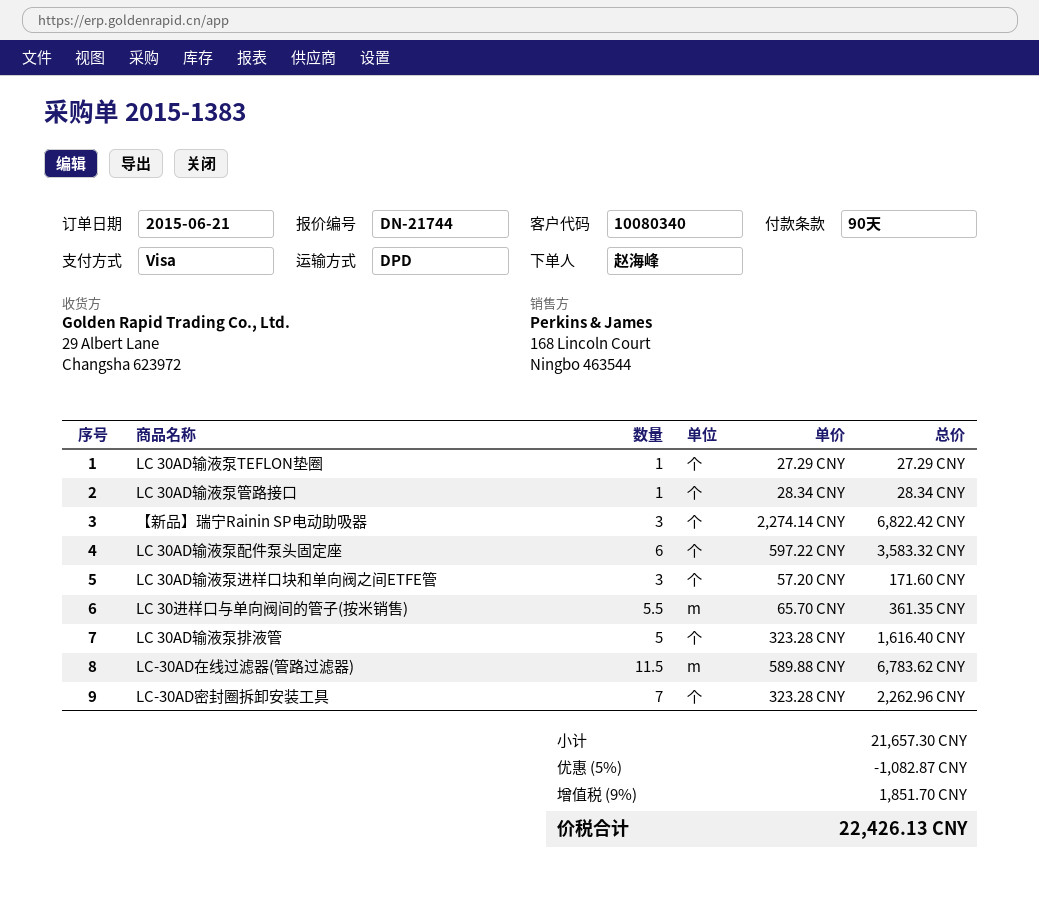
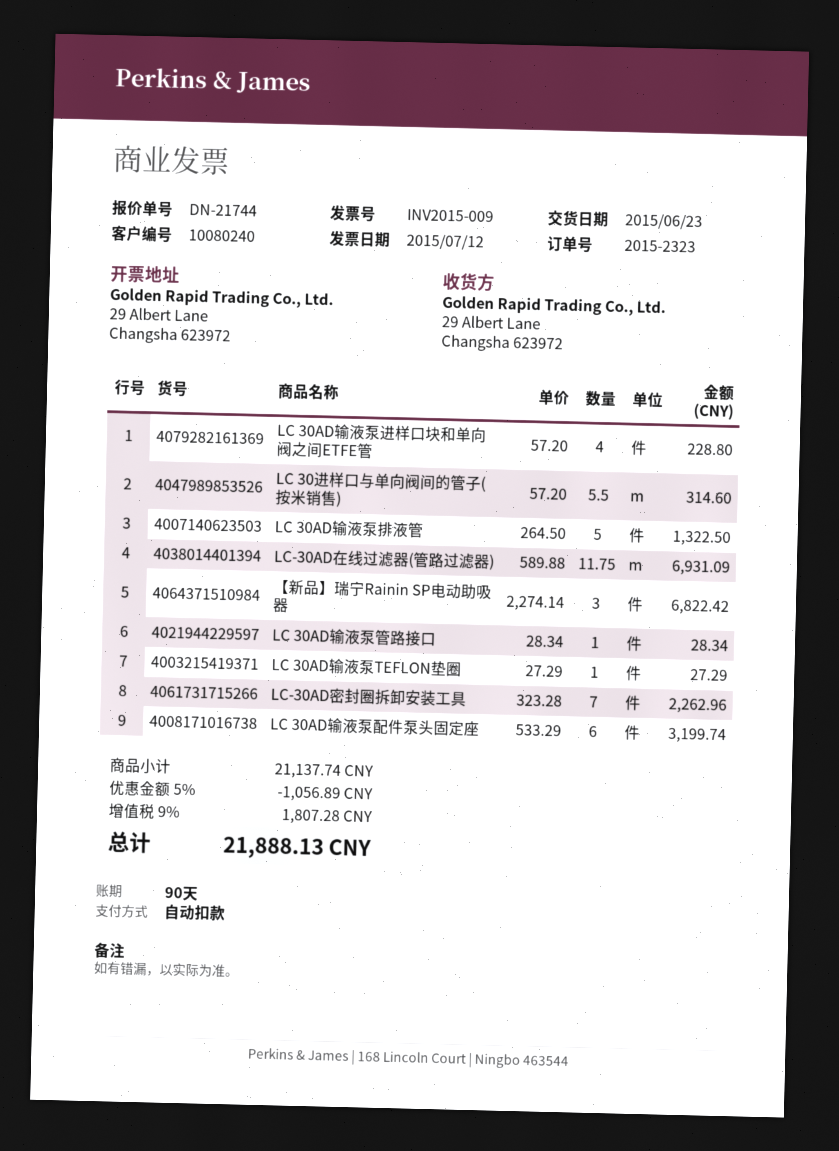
order number: 2015-1383 -> 2015-2323
customer number: 10080340 -> 10080240
payment method: Visa -> direct debit
LC 30AD输液泵配件泵头固定座: 6 x 597.22 = 3583.32 -> 6 x 533.29 = 3199.74
LC 30AD输液泵进样口块和单向阀之间ETFE管: 3 x 57.20 = 171.60 -> 4 x 57.20 = 228.80
LC 30进样口与单向阀间的管子(按米销售): 5.5 x 65.70 = 361.35 -> 5.5 x 57.20 = 314.60
LC 30AD输液泵排液管: 5 x 323.28 = 1616.40 -> 5 x 264.50 = 1322.50
LC-30AD在线过滤器(管路过滤器): 11.5 x 589.88 = 6783.62 -> 11.75 x 589.88 = 6931.09
subtotal: 21657.30 -> 21137.74
discount: 5% = 1082.87 -> 5% = 1056.89
tax: 9% = 1851.70 -> 9% = 1807.28
total: 22426.13 -> 21888.13

